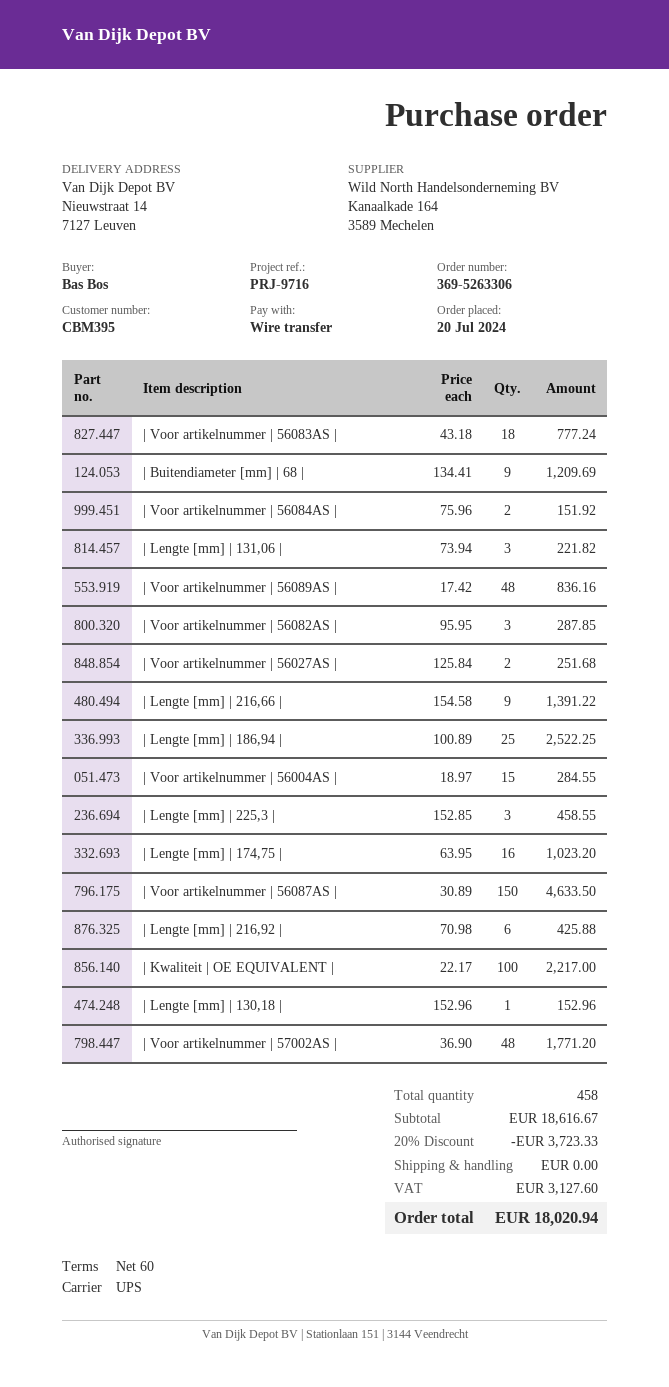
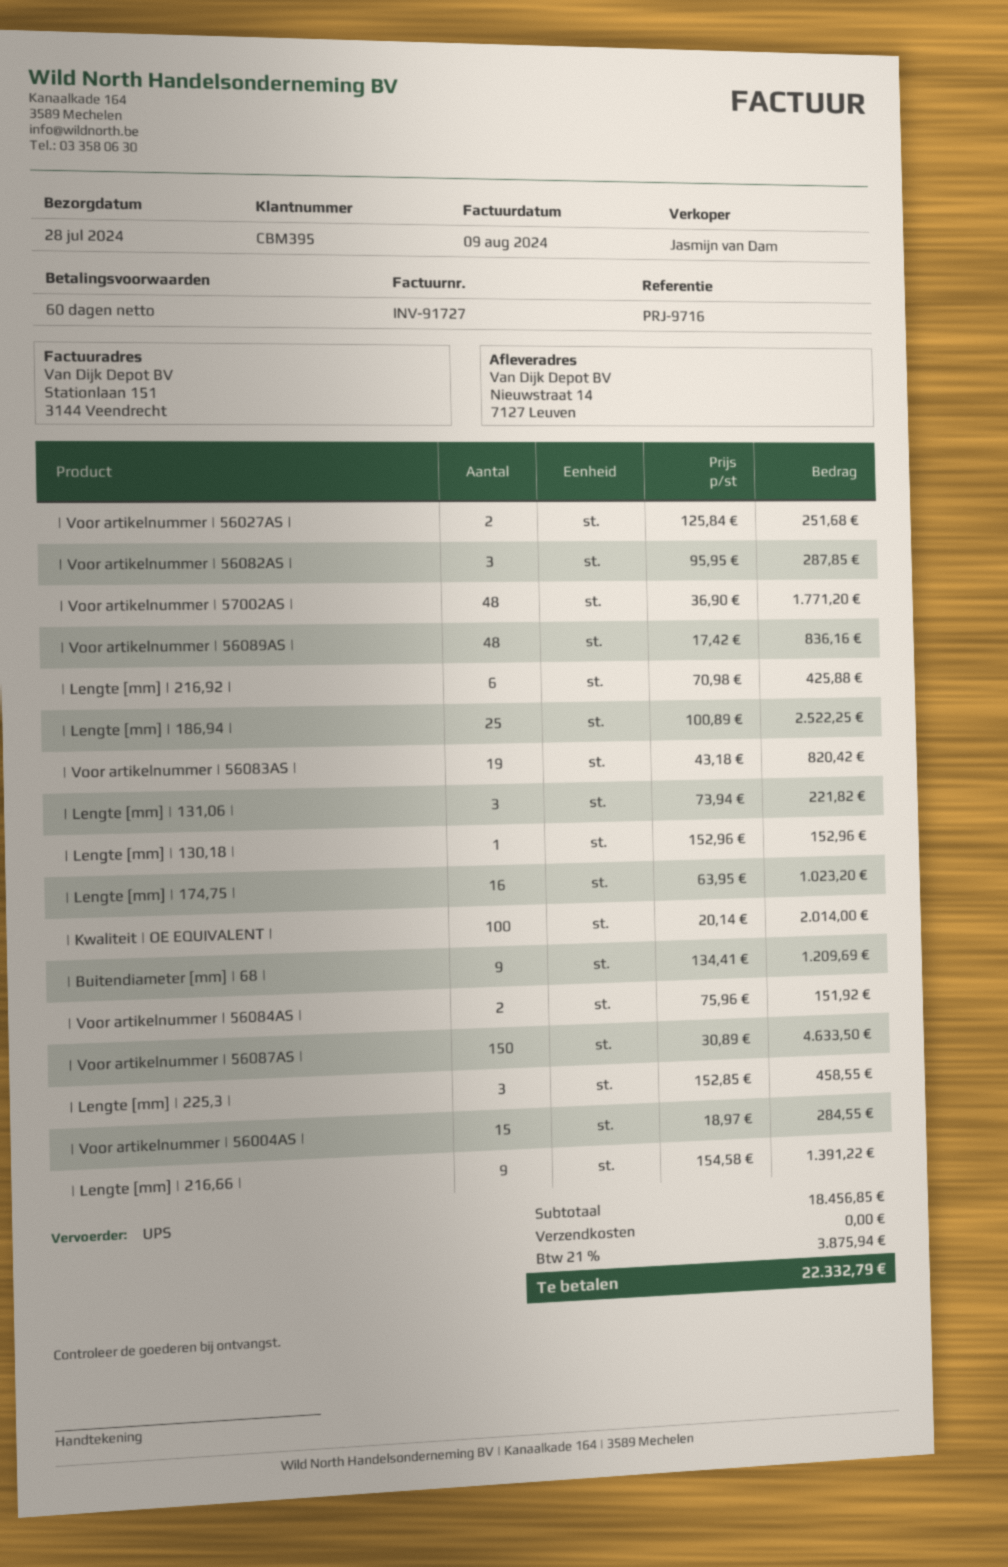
| Voor artikelnummer | 56083AS |: 18 x 43.18 = 777.24 -> 19 x 43.18 = 820.42
| Kwaliteit | OE EQUIVALENT |: 100 x 22.17 = 2217.00 -> 100 x 20.14 = 2014.00
subtotal: 18616.67 -> 18456.85
discount: 20% = 3723.33 -> none
tax: 3127.60 -> 3875.94
total: 18020.94 -> 22332.79

